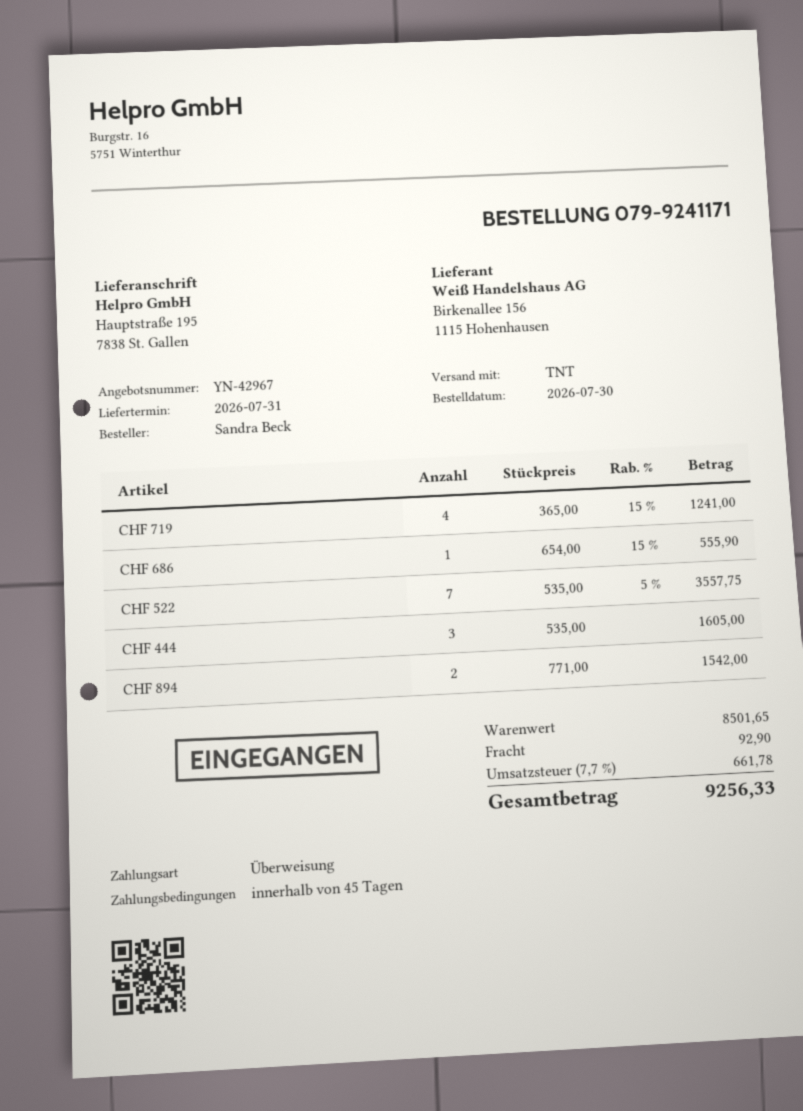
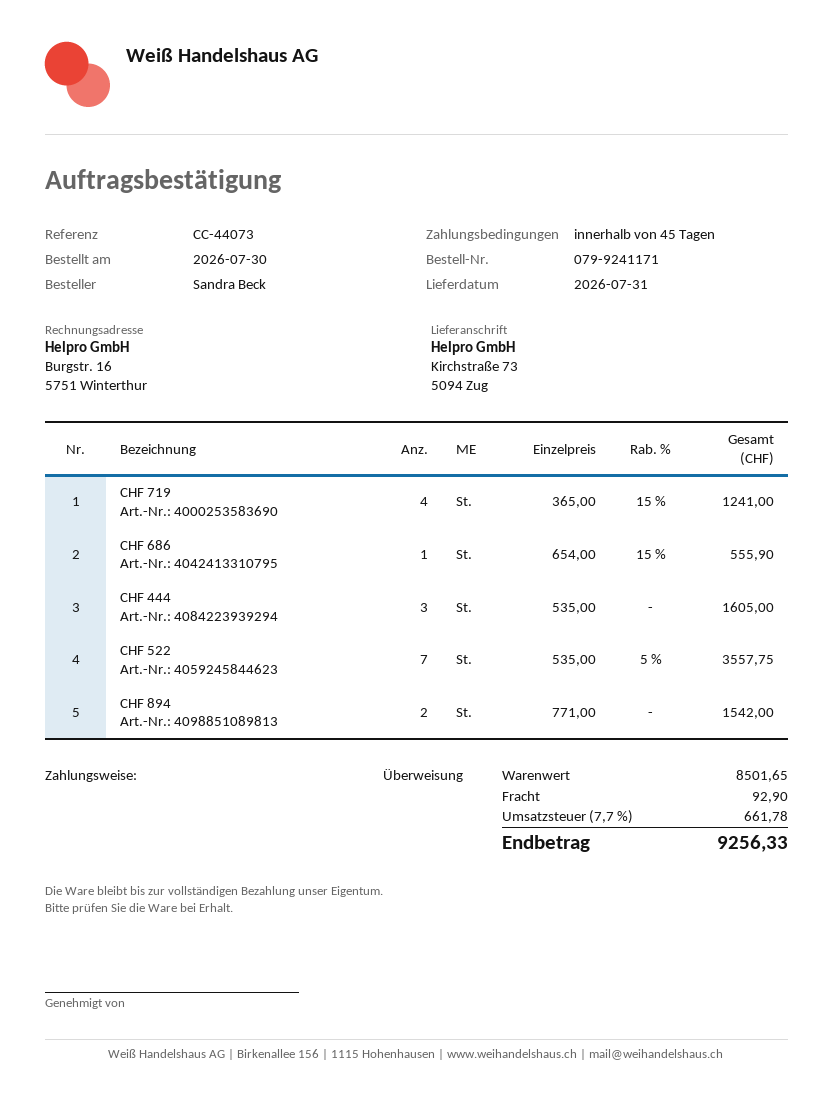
ship to: Hauptstraße 195, 7838 St. Gallen -> Kirchstraße 73, 5094 Zug

